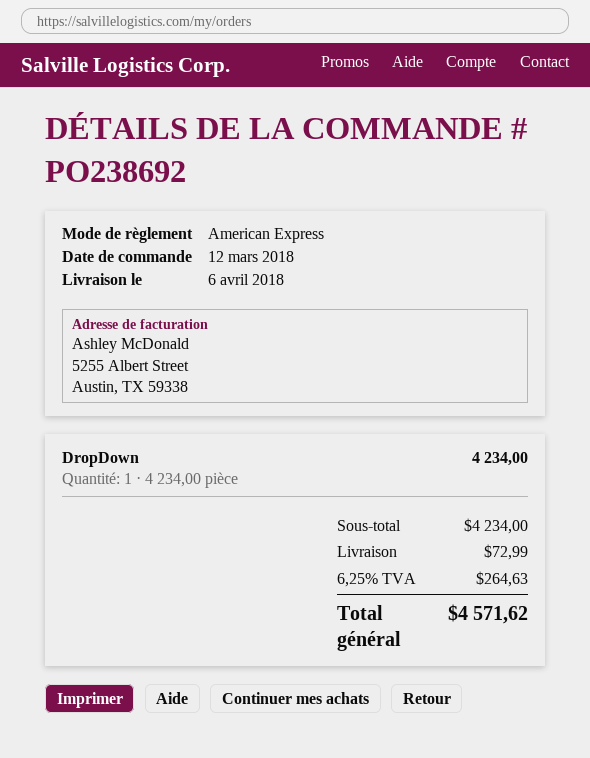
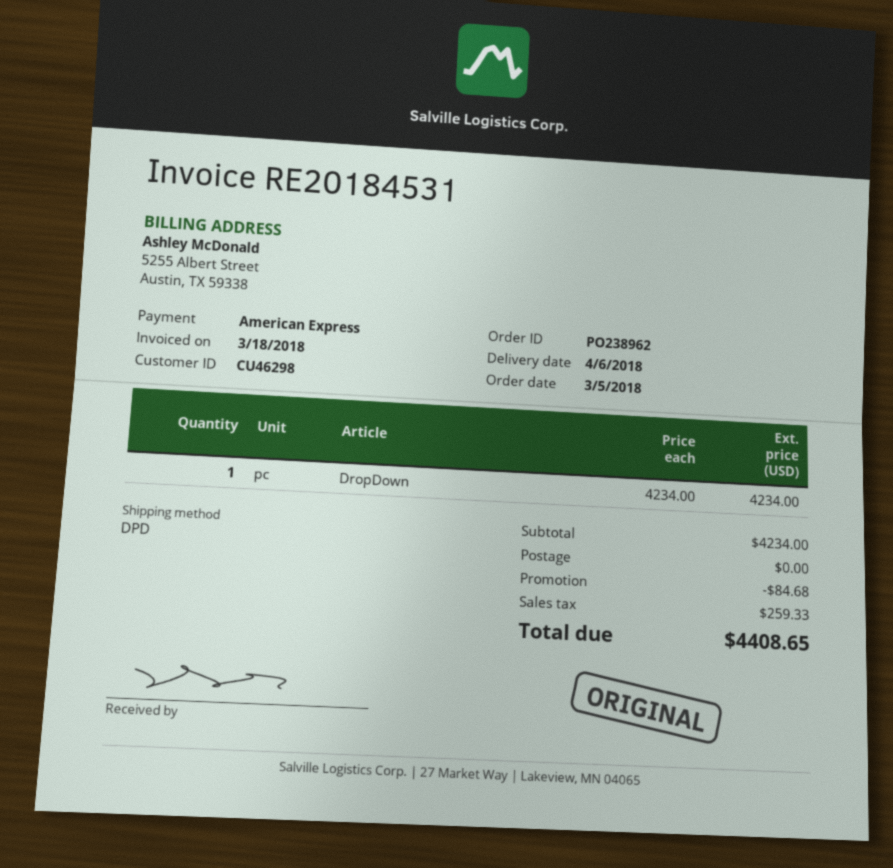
order number: PO238692 -> PO238962
order date: 2018-03-12 -> 2018-03-05
discount: none -> 84.68
shipping: 72.99 -> 0.00
tax: 264.63 -> 259.33
total: 4571.62 -> 4408.65

